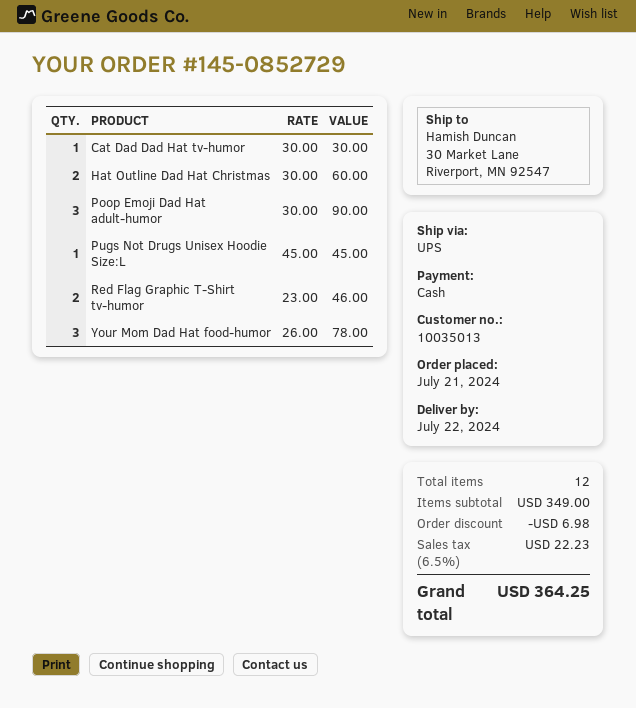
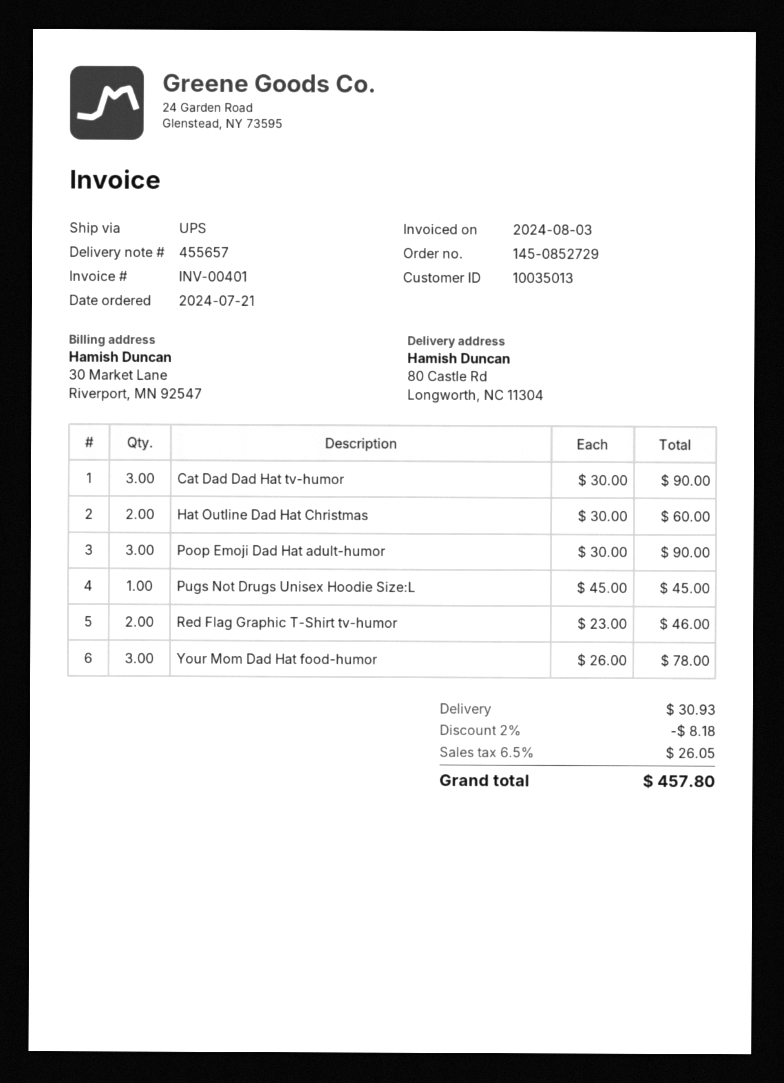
ship to: 30 Market Lane, Riverport, MN 92547 -> 80 Castle Rd, Longworth, NC 11304
Cat Dad Dad Hat tv-humor: 1 x 30.00 = 30.00 -> 3 x 30.00 = 90.00
discount: 6.98 -> 8.18
shipping: none -> 30.93
tax: 6.5% = 22.23 -> 6.5% = 26.05
total: 364.25 -> 457.80

